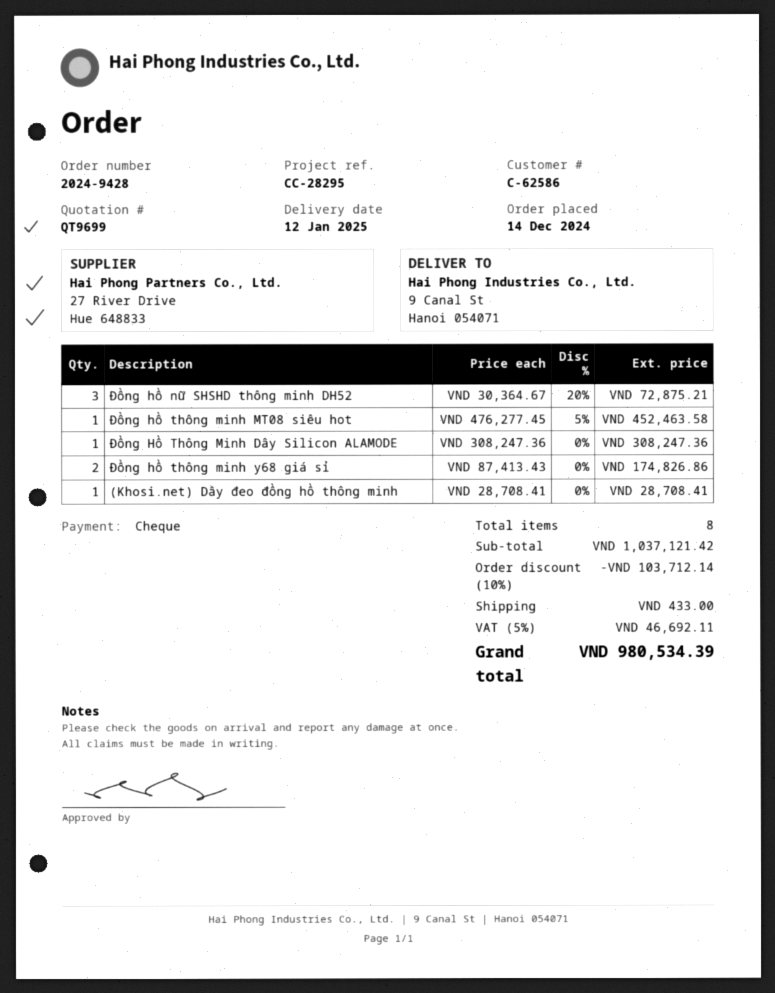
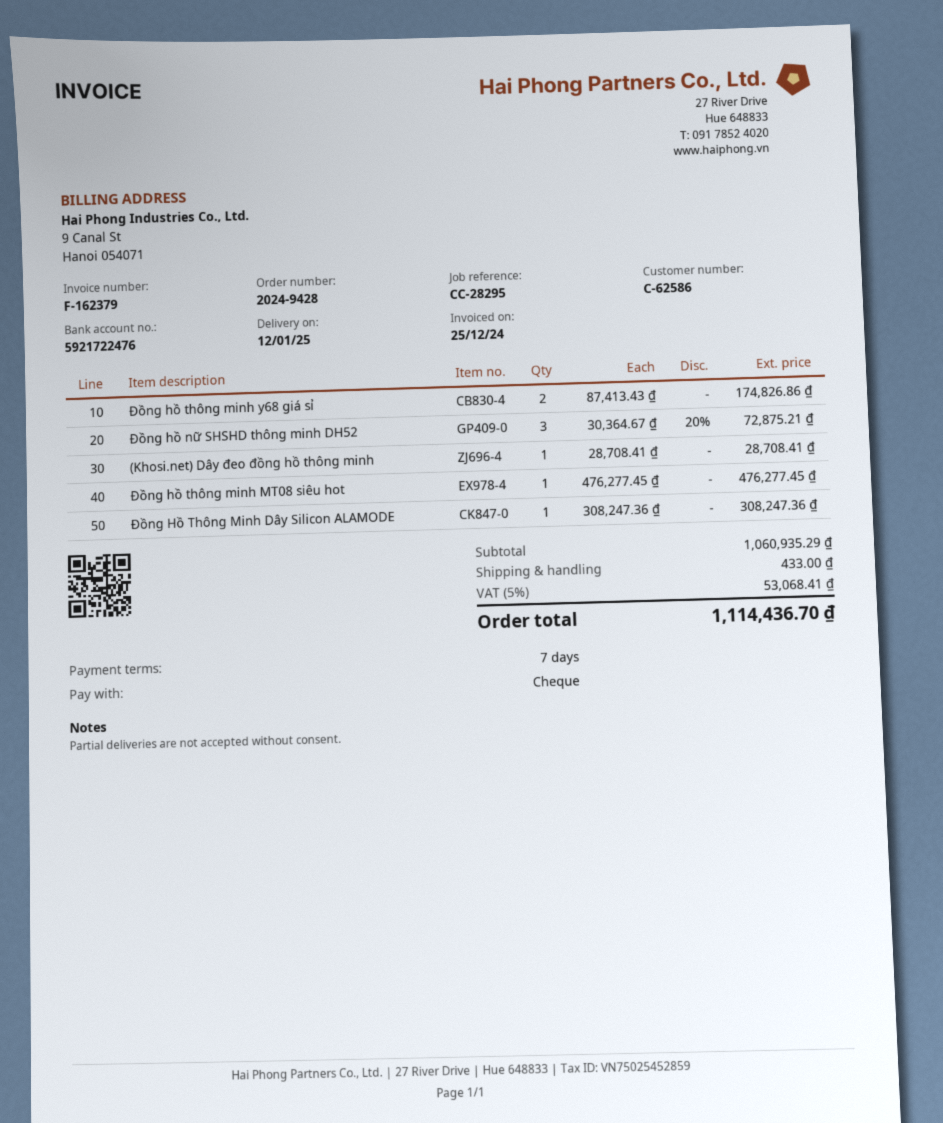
Đồng hồ thông minh MT08 siêu hot: 1 x 476277.45 - 5% = 452463.58 -> 1 x 476277.45 = 476277.45
subtotal: 1037121.42 -> 1060935.29
discount: 10% = 103712.14 -> none
tax: 5% = 46692.11 -> 5% = 53068.41
total: 980534.39 -> 1114436.70

